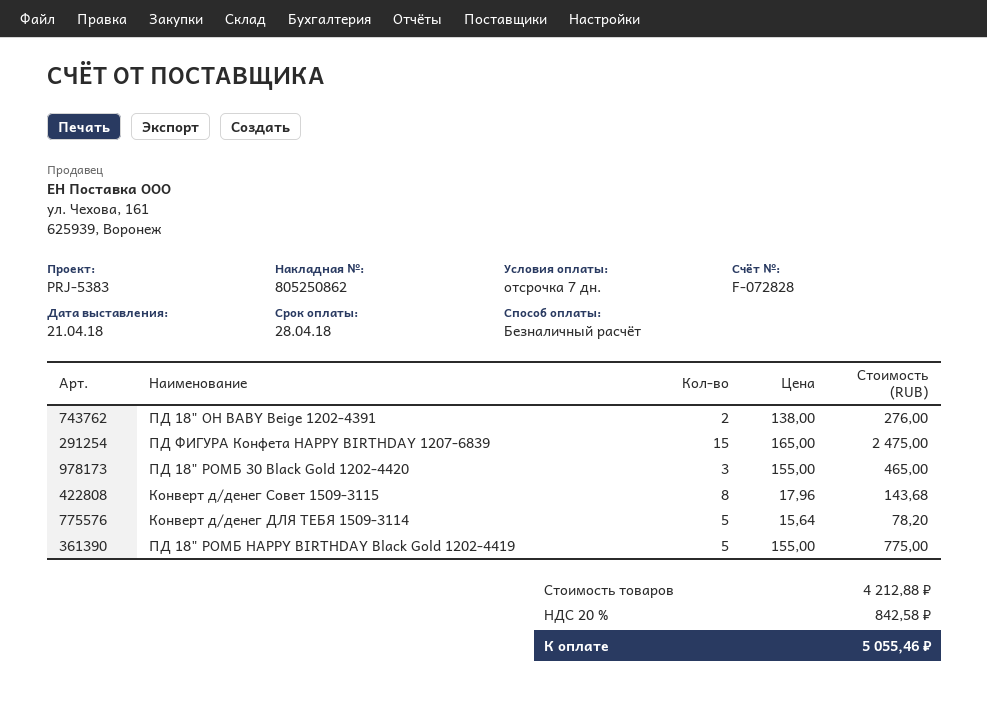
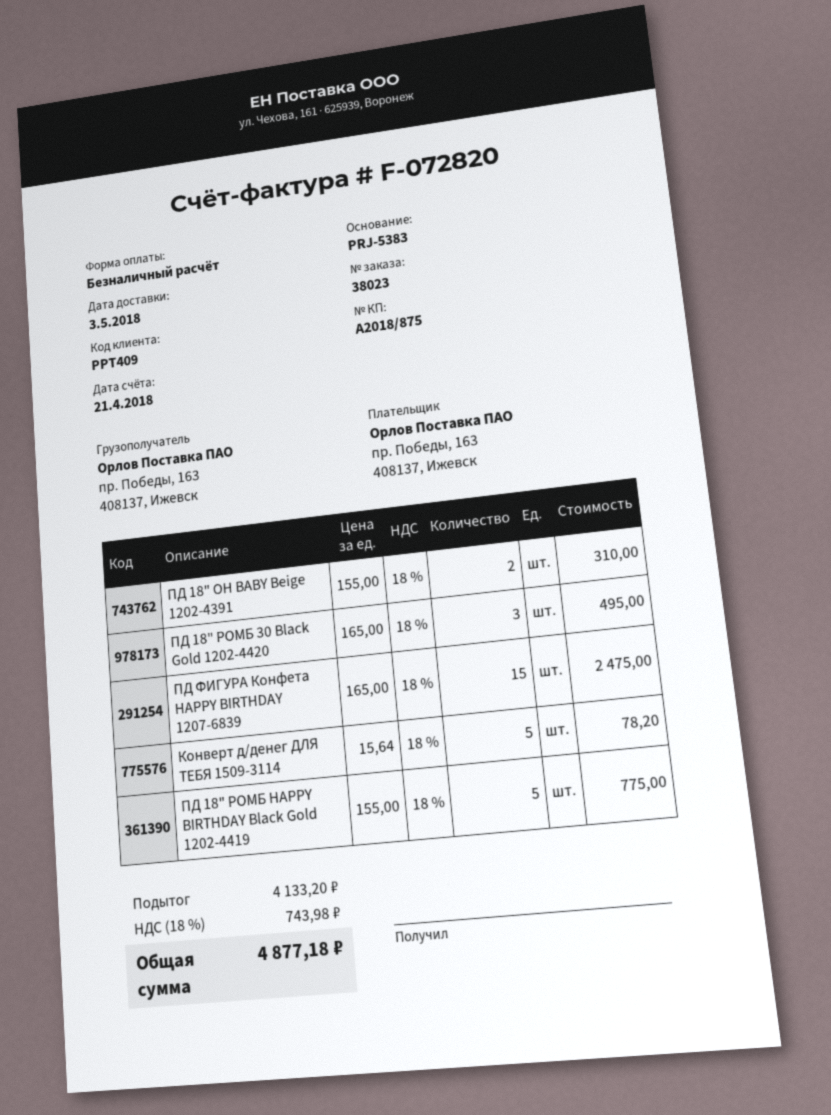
invoice number: F-072828 -> F-072820
ПД 18" OH BABY Beige 1202-4391: 2 x 138.00 = 276.00 -> 2 x 155.00 = 310.00
ПД 18" РОМБ 30 Black Gold 1202-4420: 3 x 155.00 = 465.00 -> 3 x 165.00 = 495.00
Конверт д/денег Совет 1509-3115: 8 x 17.96 = 143.68 -> none
subtotal: 4212.88 -> 4133.20
tax: 20% = 842.58 -> 18% = 743.98
total: 5055.46 -> 4877.18

